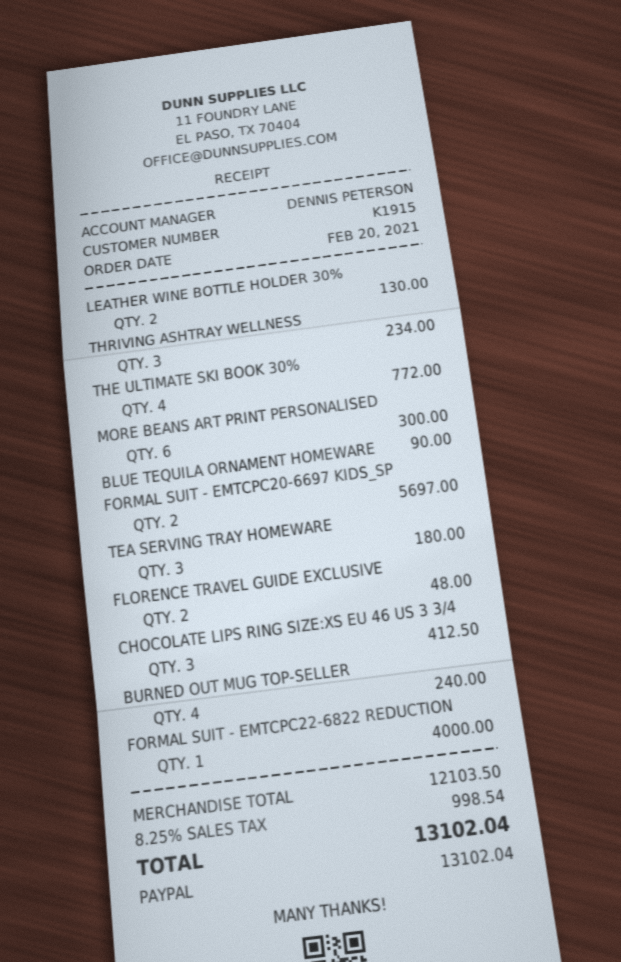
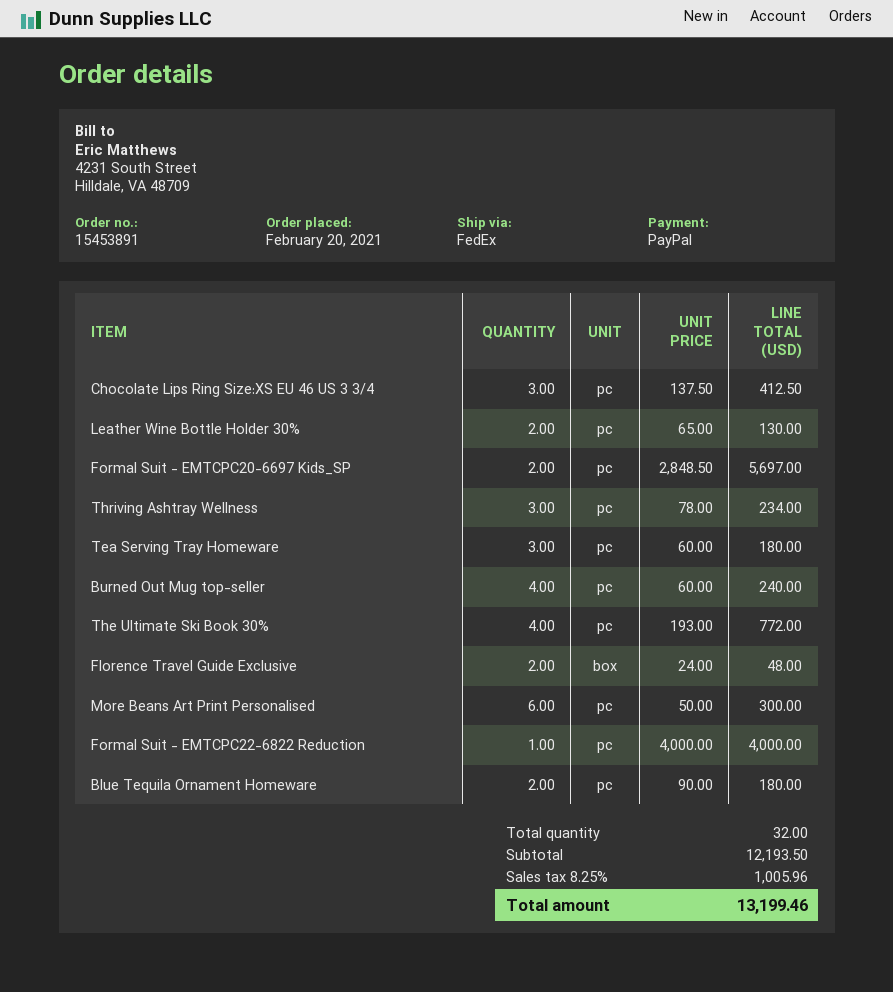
BLUE TEQUILA ORNAMENT HOMEWARE: 1 for 90.00 -> 2 for 180.00
subtotal: 12103.50 -> 12193.50
tax: 8.25% = 998.54 -> 8.25% = 1005.96
total: 13102.04 -> 13199.46

